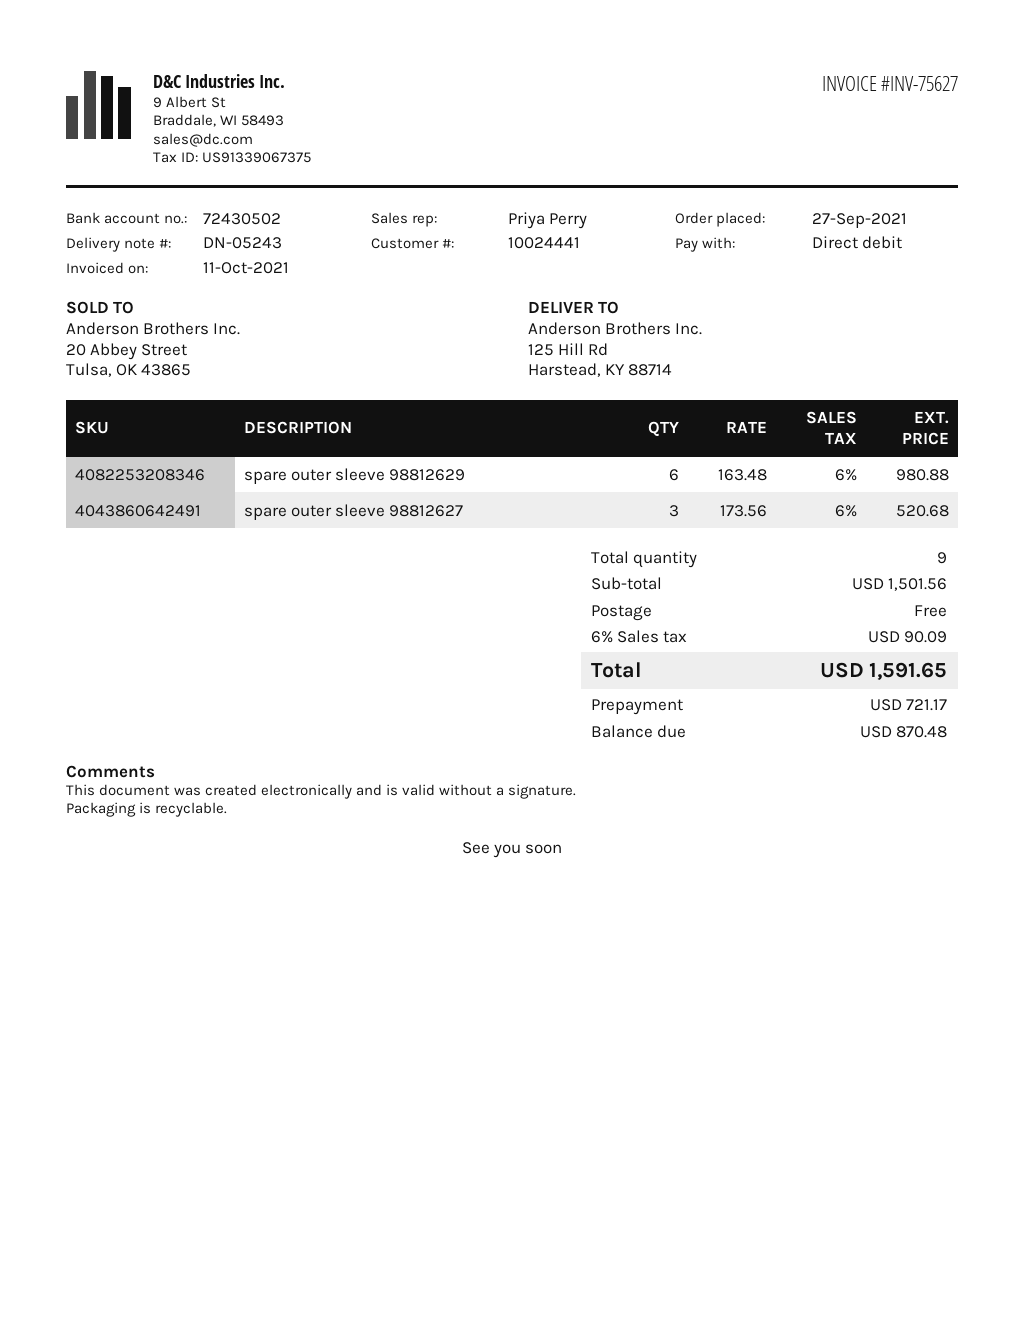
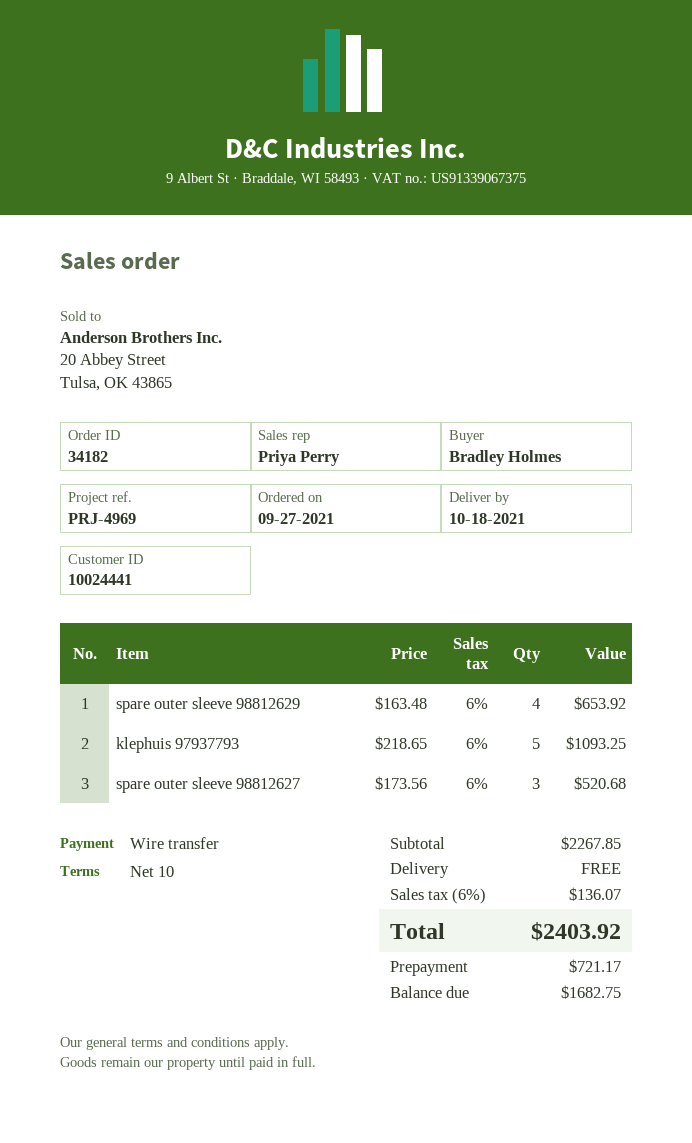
payment method: direct debit -> bank transfer
spare outer sleeve 98812629: 6 x 163.48 = 980.88 -> 4 x 163.48 = 653.92
klephuis 97937793: none -> 5 x 218.65 = 1093.25
subtotal: 1501.56 -> 2267.85
tax: 6% = 90.09 -> 6% = 136.07
total: 1591.65 -> 2403.92
balance: 870.48 -> 1682.75

